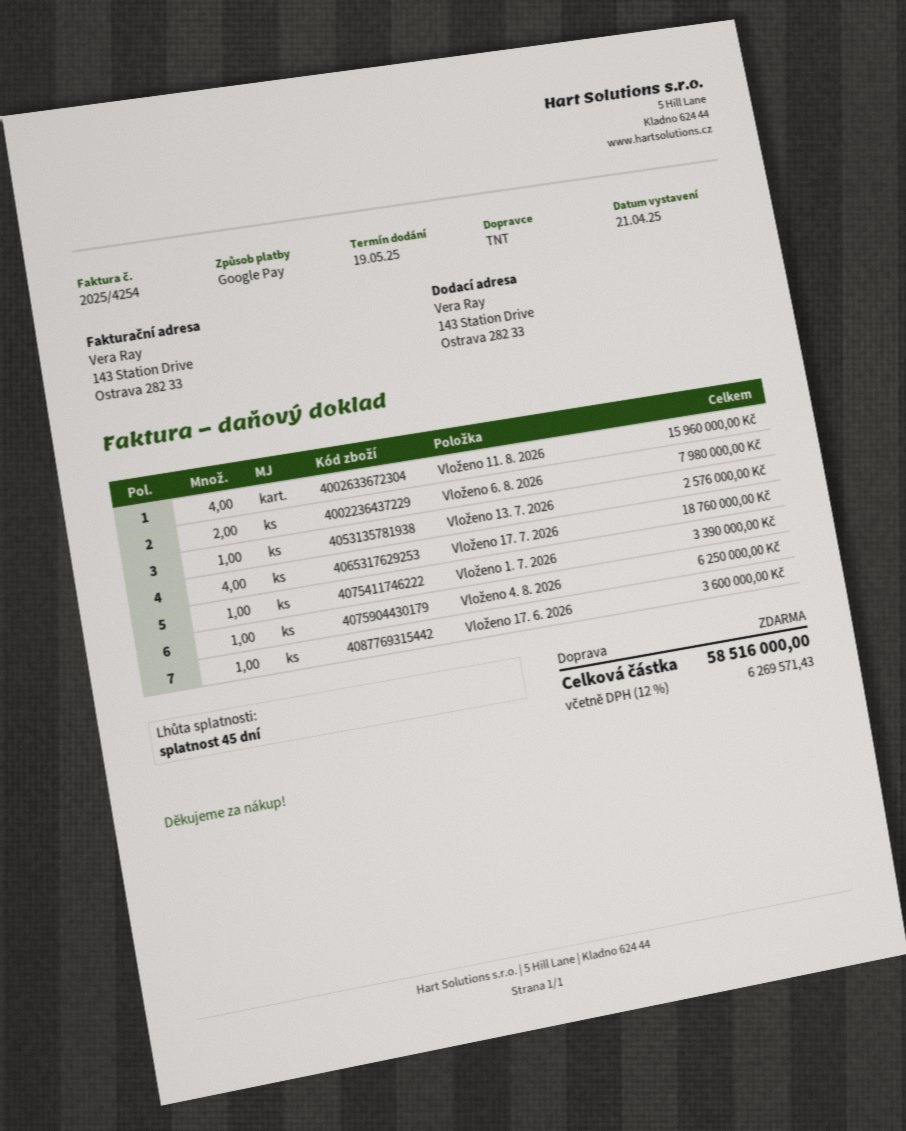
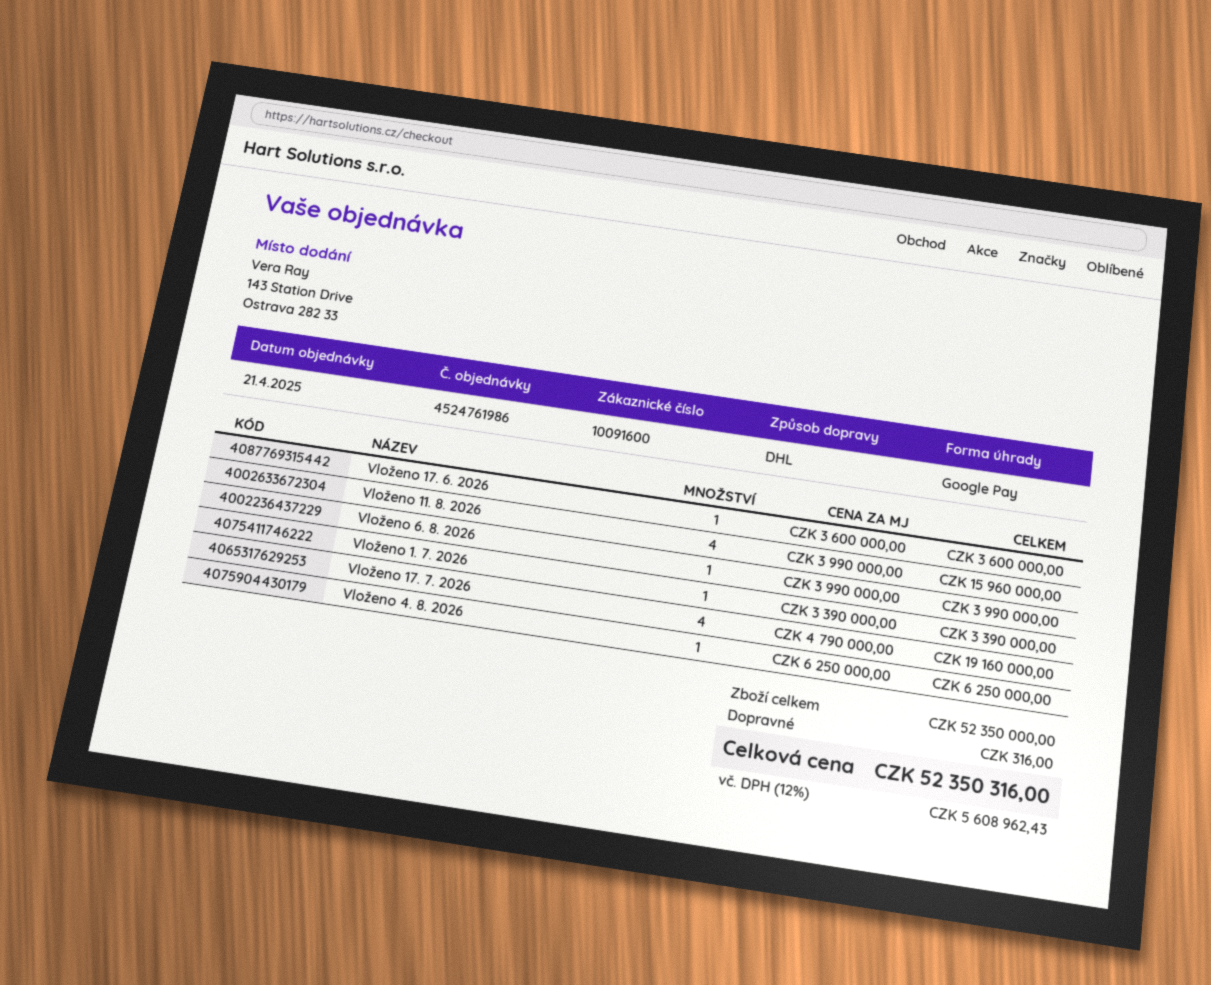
shipping method: TNT -> DHL
Vloženo 6. 8. 2026: 2 for 7980000.00 -> 1 for 3990000.00
Vloženo 13. 7. 2026: 1 for 2576000.00 -> none
Vloženo 17. 7. 2026: 4 for 18760000.00 -> 4 for 19160000.00
shipping: 0.00 -> 316.00
tax: 12% = 6269571.43 -> 12% = 5608962.43
total: 58516000.00 -> 52350316.00

